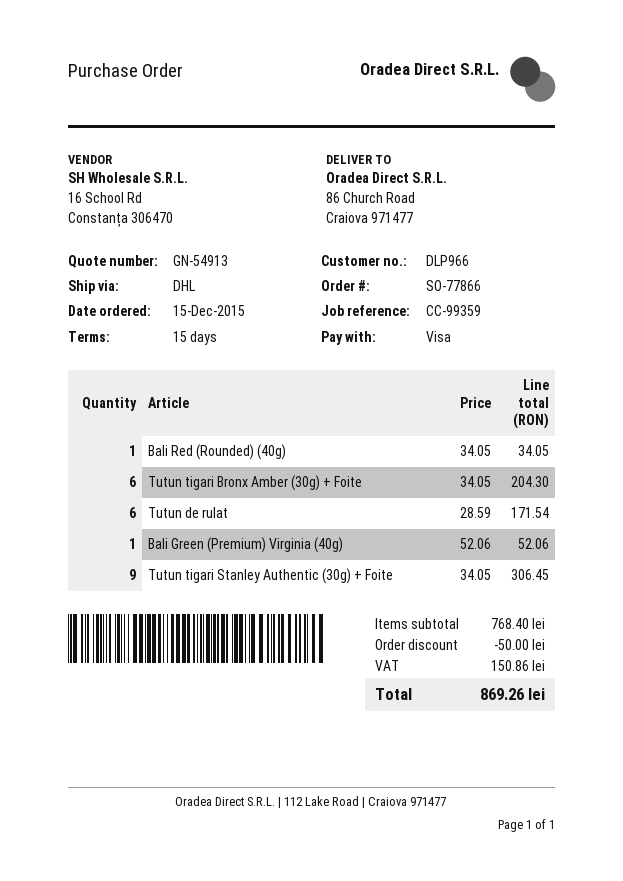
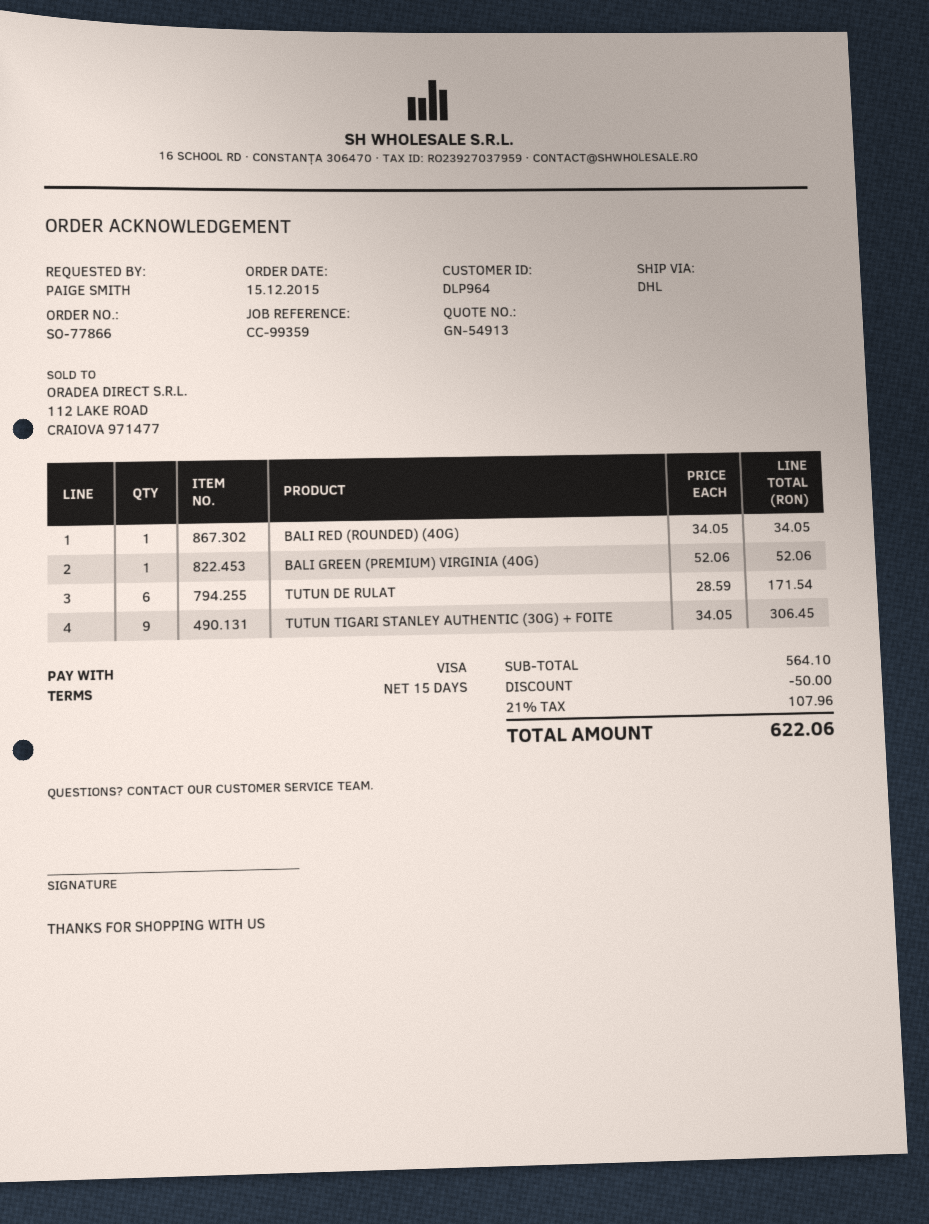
customer number: DLP966 -> DLP964
Tutun tigari Bronx Amber (30g) + Foite: 6 x 34.05 = 204.30 -> none
subtotal: 768.40 -> 564.10
tax: 150.86 -> 107.96
total: 869.26 -> 622.06

